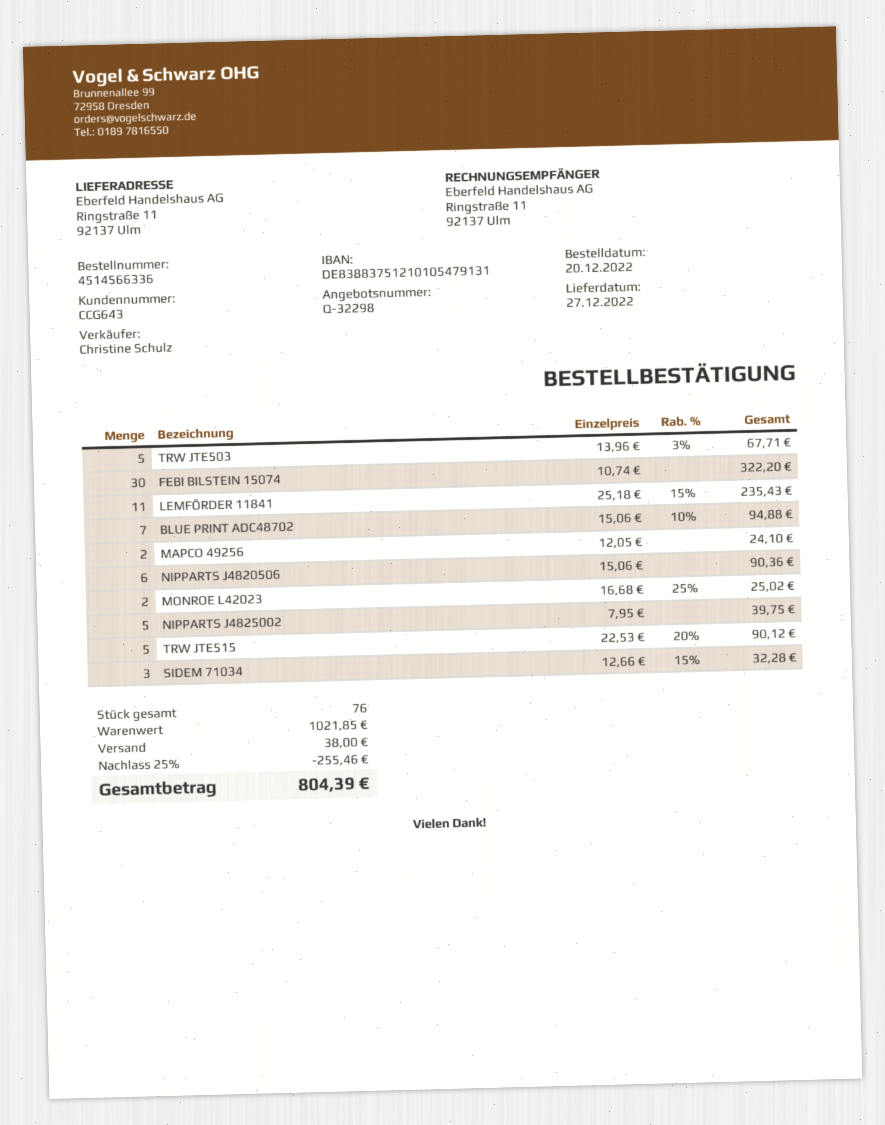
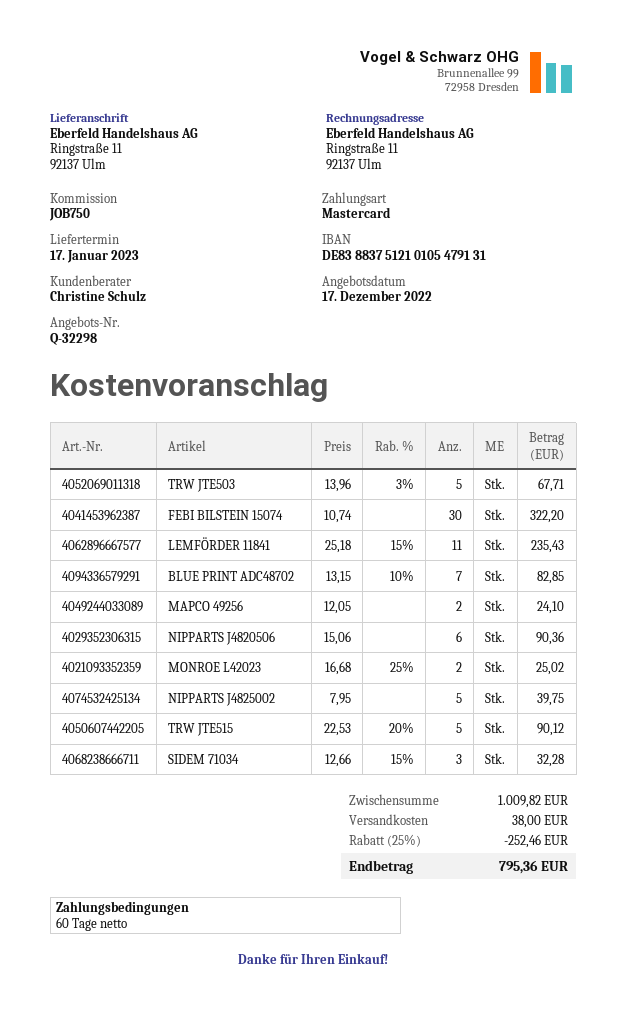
delivery date: 2022-12-27 -> 2023-01-17
BLUE PRINT ADC48702: 7 x 15.06 - 10% = 94.88 -> 7 x 13.15 - 10% = 82.85
subtotal: 1021.85 -> 1009.82
discount: 25% = 255.46 -> 25% = 252.46
total: 804.39 -> 795.36

